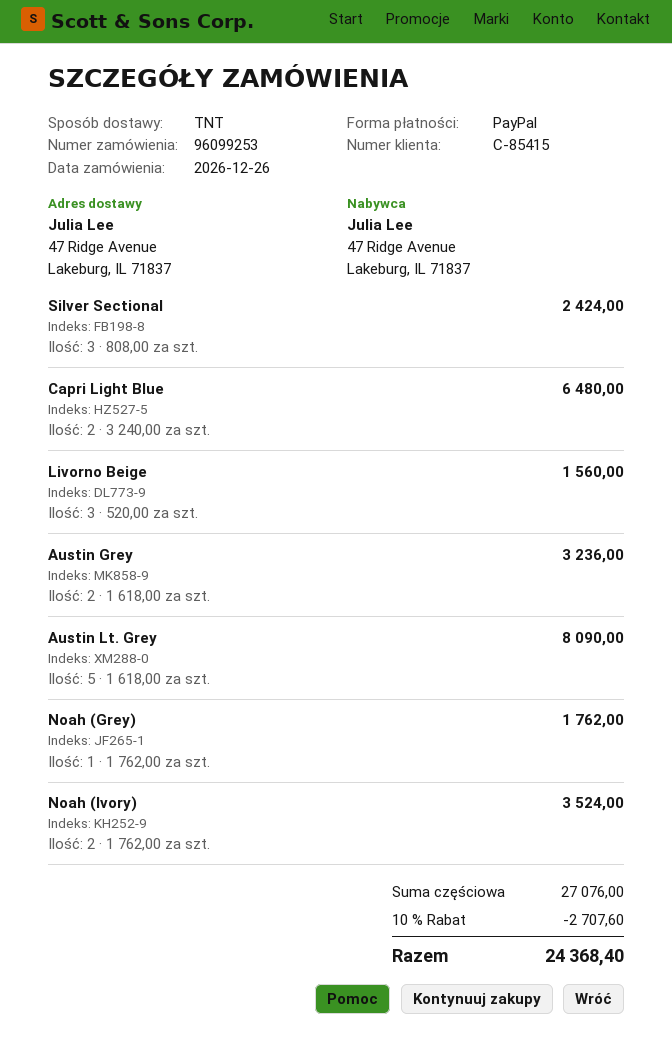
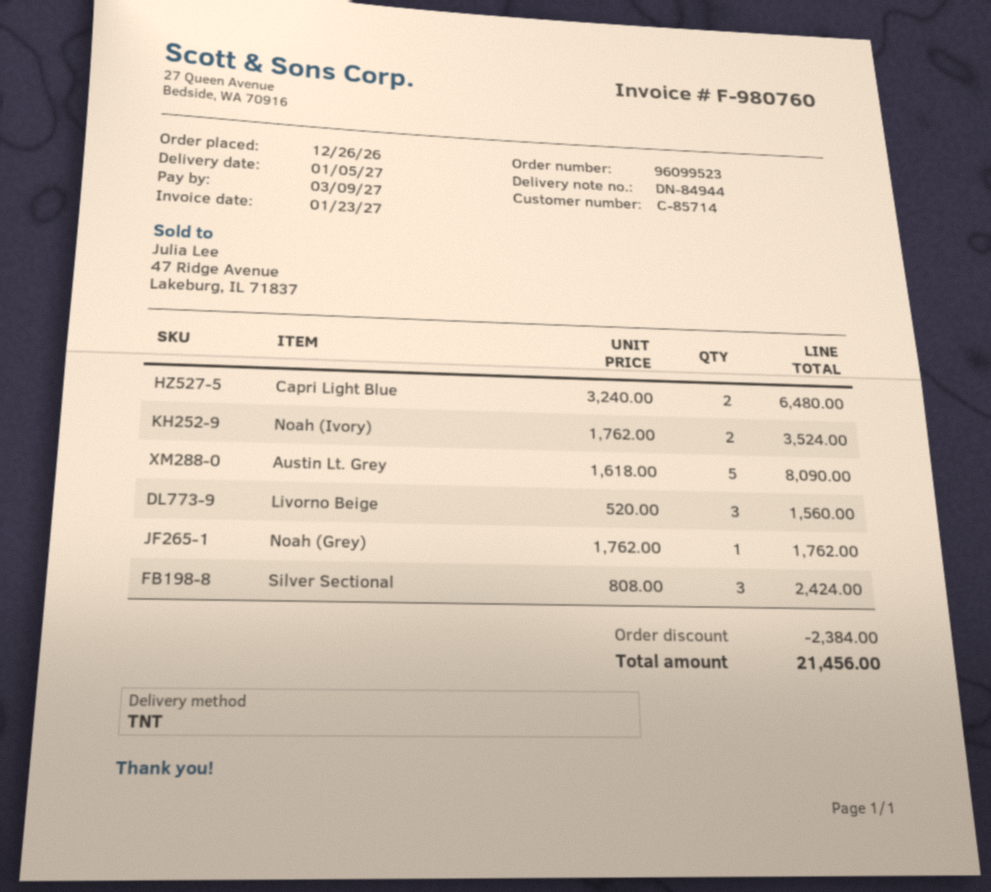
order number: 96099253 -> 96099523
customer number: C-85415 -> C-85714
Austin Grey: 2 x 1618.00 = 3236.00 -> none
discount: 2707.60 -> 2384.00
total: 24368.40 -> 21456.00

